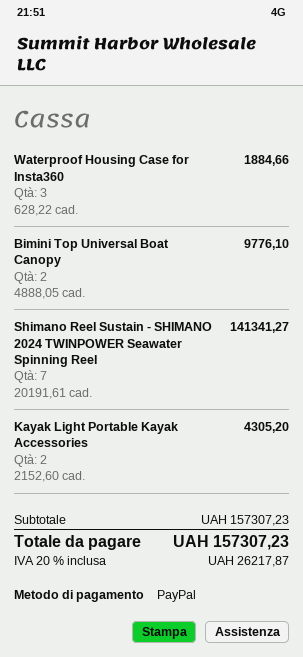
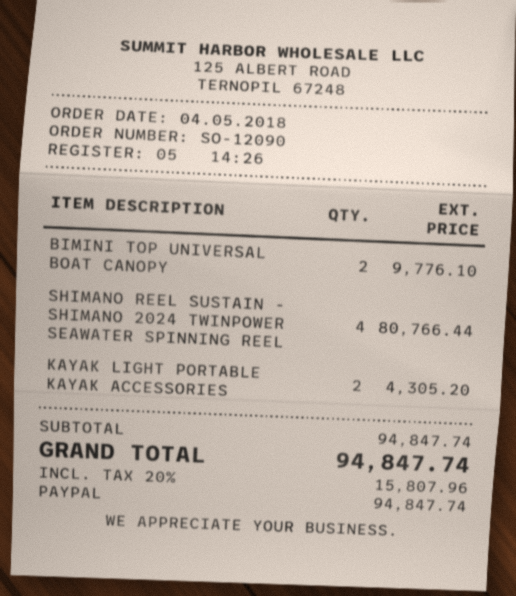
Waterproof Housing Case for Insta360: 3 for 1884.66 -> none
Shimano Reel Sustain - SHIMANO 2024 TWINPOWER Seawater Spinning Reel: 7 for 141341.27 -> 4 for 80766.44
subtotal: 157307.23 -> 94847.74
tax: 20% = 26217.87 -> 20% = 15807.96
total: 157307.23 -> 94847.74

